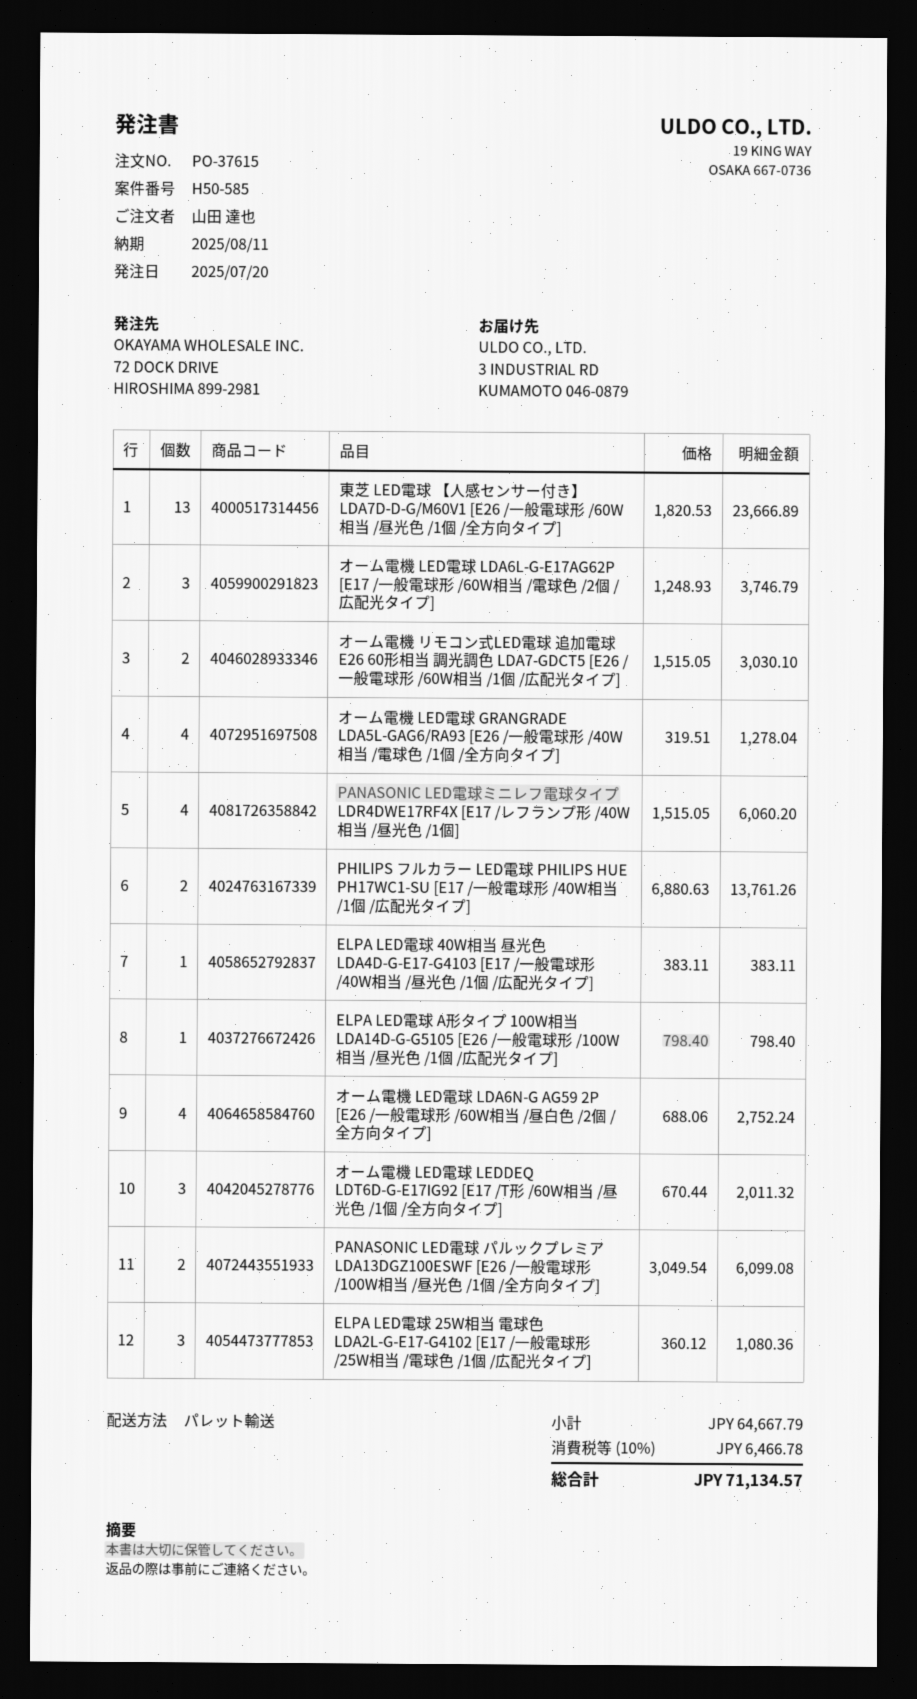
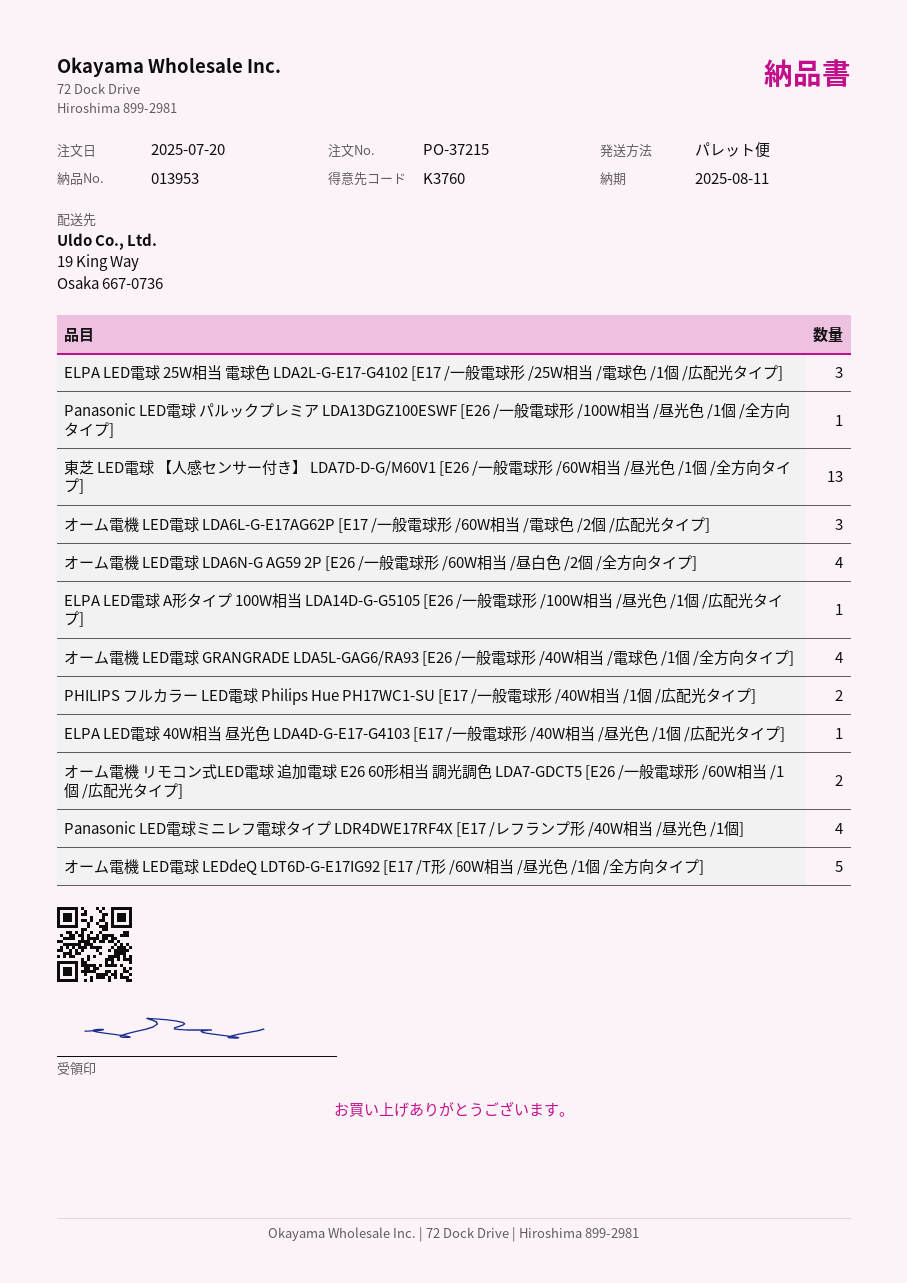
order number: PO-37615 -> PO-37215
ship to: 3 INDUSTRIAL RD, KUMAMOTO 046-0879 -> 19 King Way, Osaka 667-0736
オーム電機 LED電球 LEDDEQ LDT6D-G-E17IG92 [E17 /T形 /60W相当 /昼光色 /1個 /全方向タイプ]: 3 -> 5
PANASONIC LED電球 パルックプレミア LDA13DGZ100ESWF [E26 /一般電球形 /100W相当 /昼光色 /1個 /全方向タイプ]: 2 -> 1

